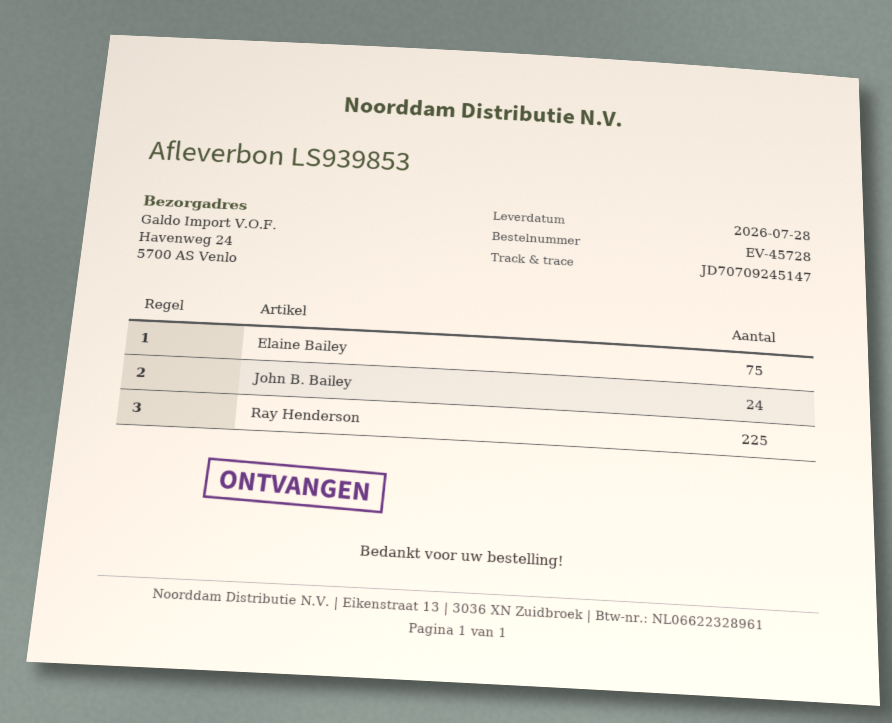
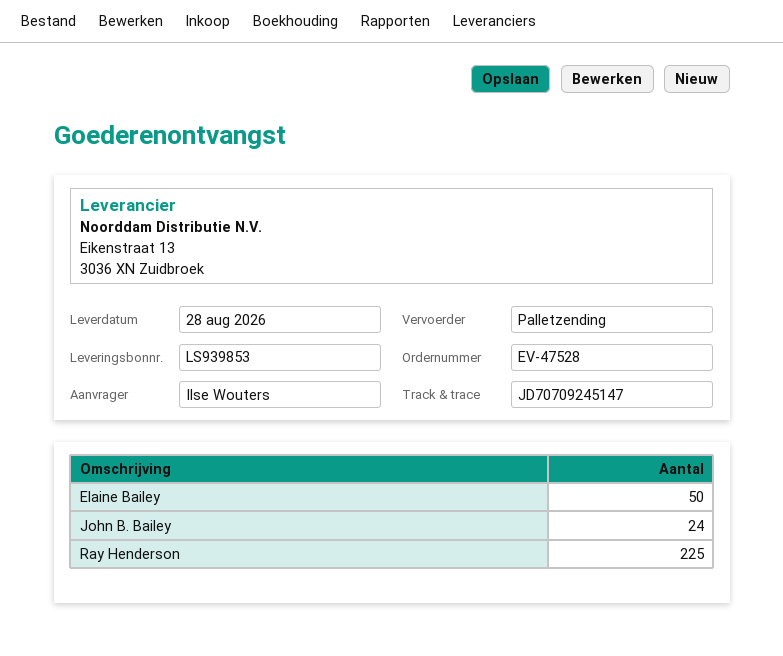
order number: EV-45728 -> EV-47528
delivery date: 2026-07-28 -> 2026-08-28
Elaine Bailey: 75 -> 50

